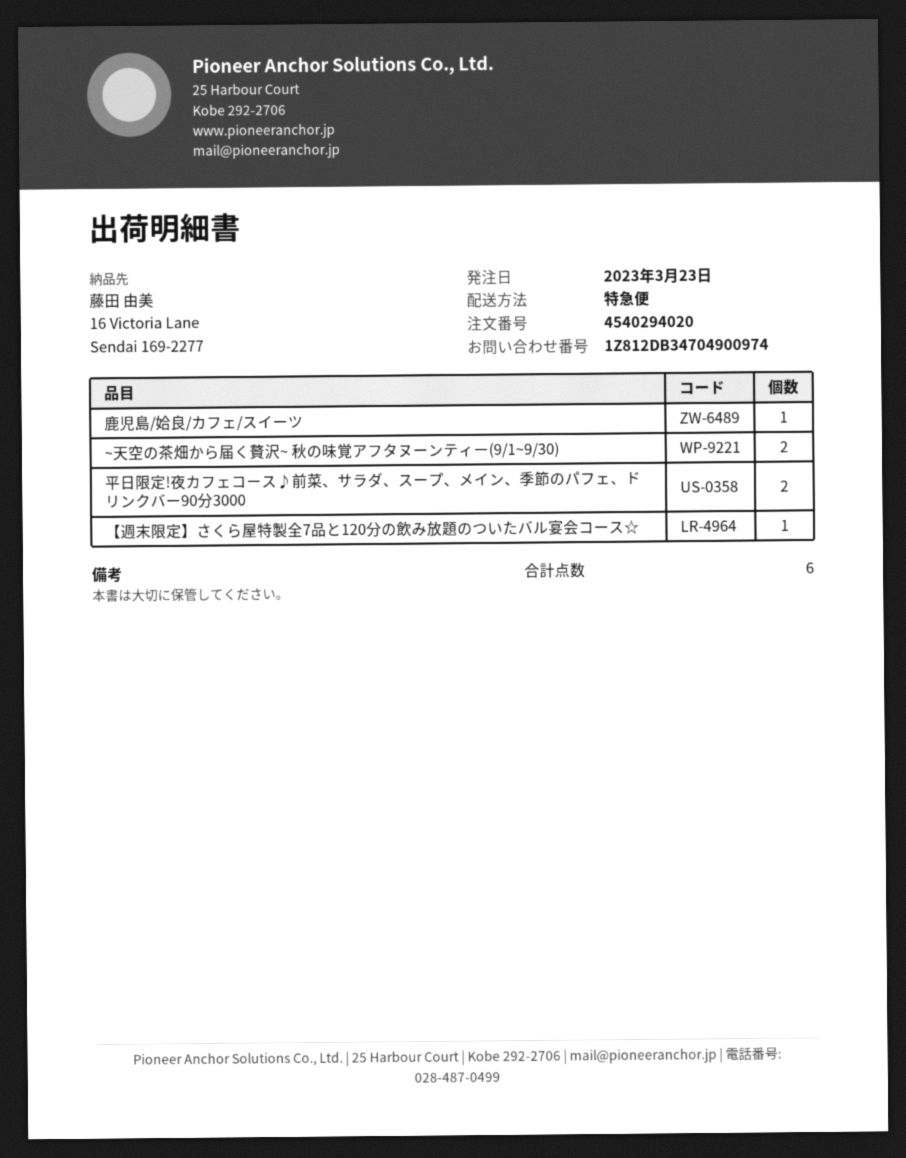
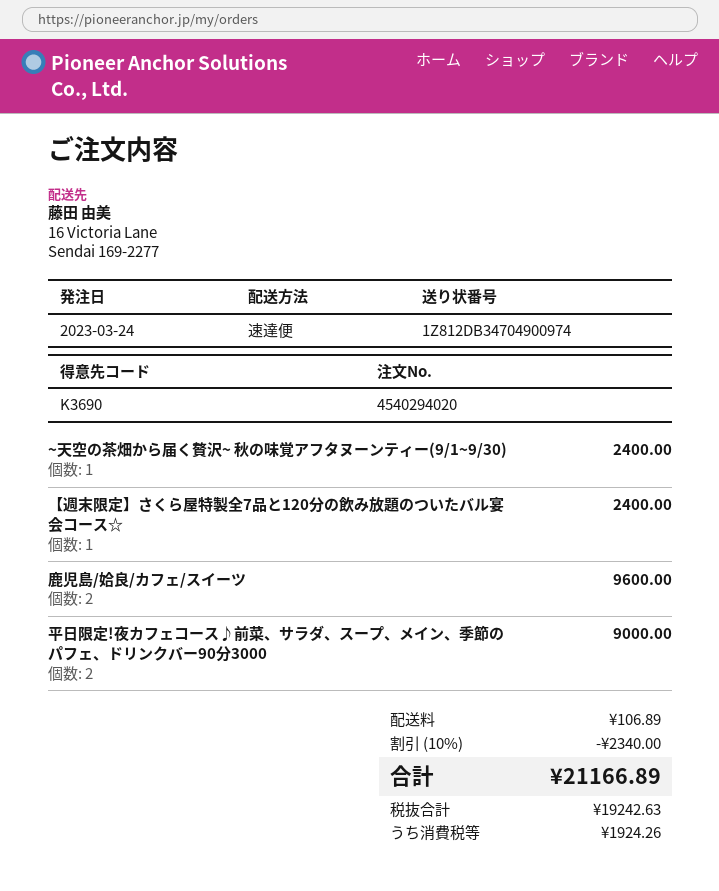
order date: 2023-03-23 -> 2023-03-24
鹿児島/姶良/カフェ/スイーツ: 1 -> 2
~天空の茶畑から届く贅沢~ 秋の味覚アフタヌーンティー(9/1~9/30): 2 -> 1

